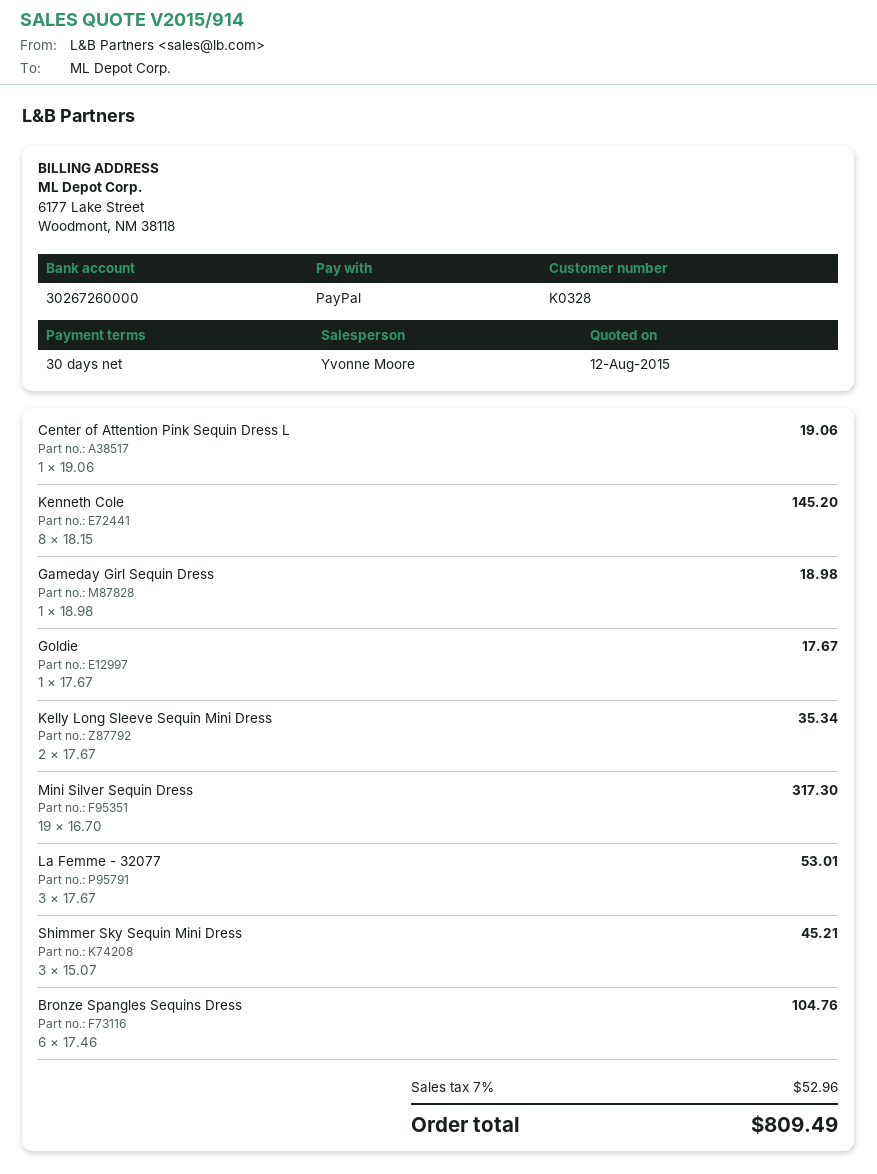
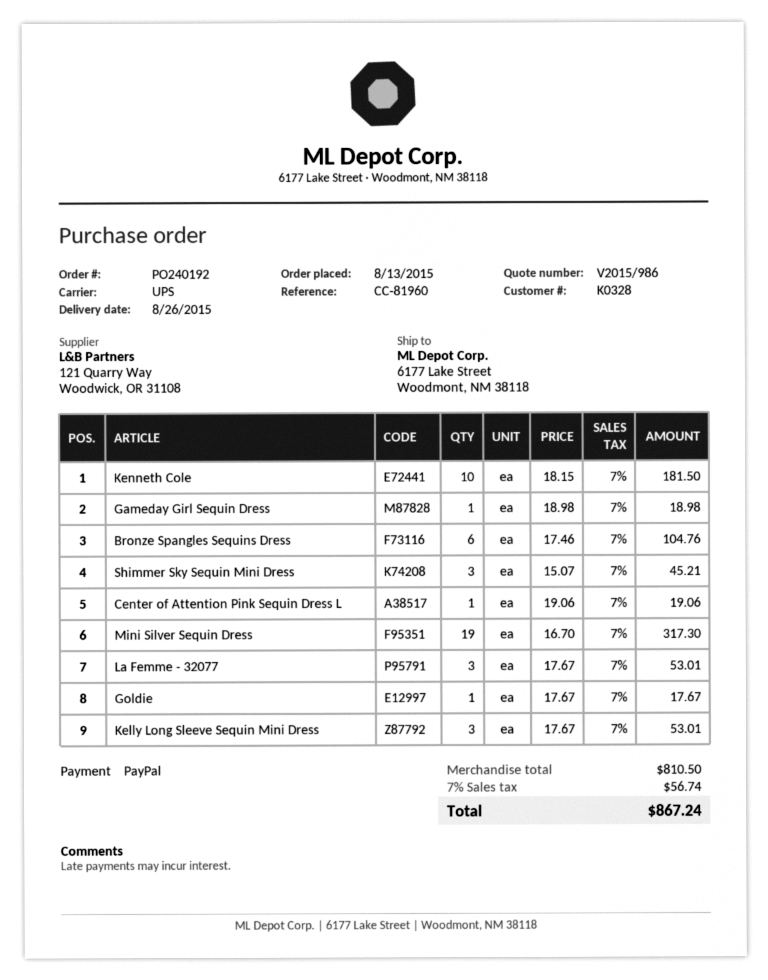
quote number: V2015/914 -> V2015/986
Kenneth Cole: 8 x 18.15 = 145.20 -> 10 x 18.15 = 181.50
Kelly Long Sleeve Sequin Mini Dress: 2 x 17.67 = 35.34 -> 3 x 17.67 = 53.01
tax: 7% = 52.96 -> 7% = 56.74
total: 809.49 -> 867.24

